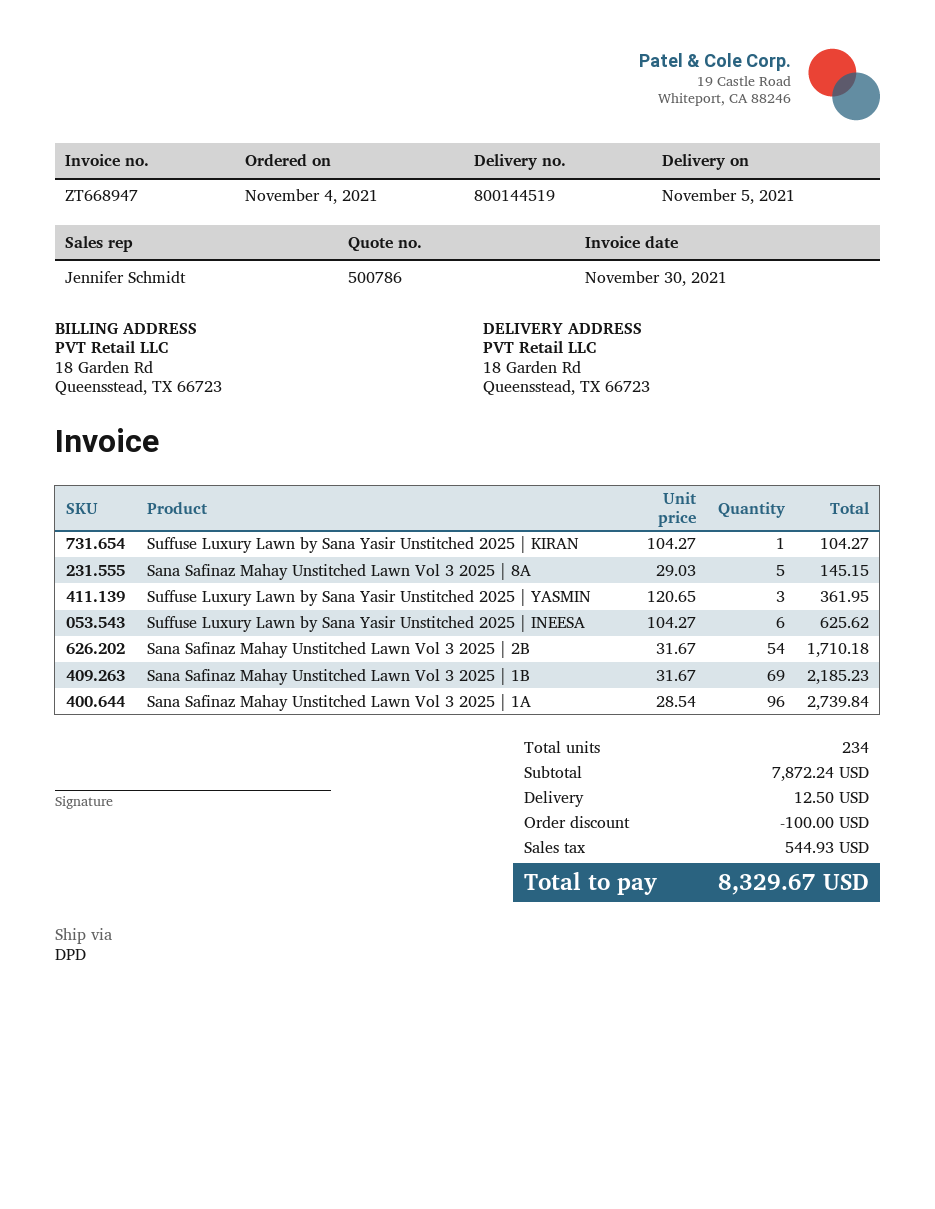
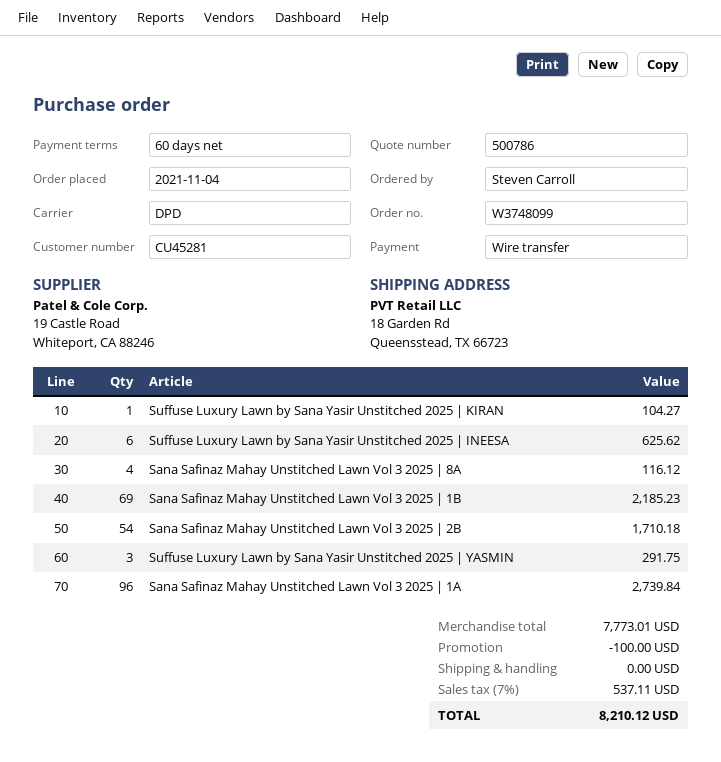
Sana Safinaz Mahay Unstitched Lawn Vol 3 2025 | 8A: 5 for 145.15 -> 4 for 116.12
Suffuse Luxury Lawn by Sana Yasir Unstitched 2025 | YASMIN: 3 for 361.95 -> 3 for 291.75
subtotal: 7872.24 -> 7773.01
shipping: 12.50 -> 0.00
tax: 544.93 -> 537.11
total: 8329.67 -> 8210.12

